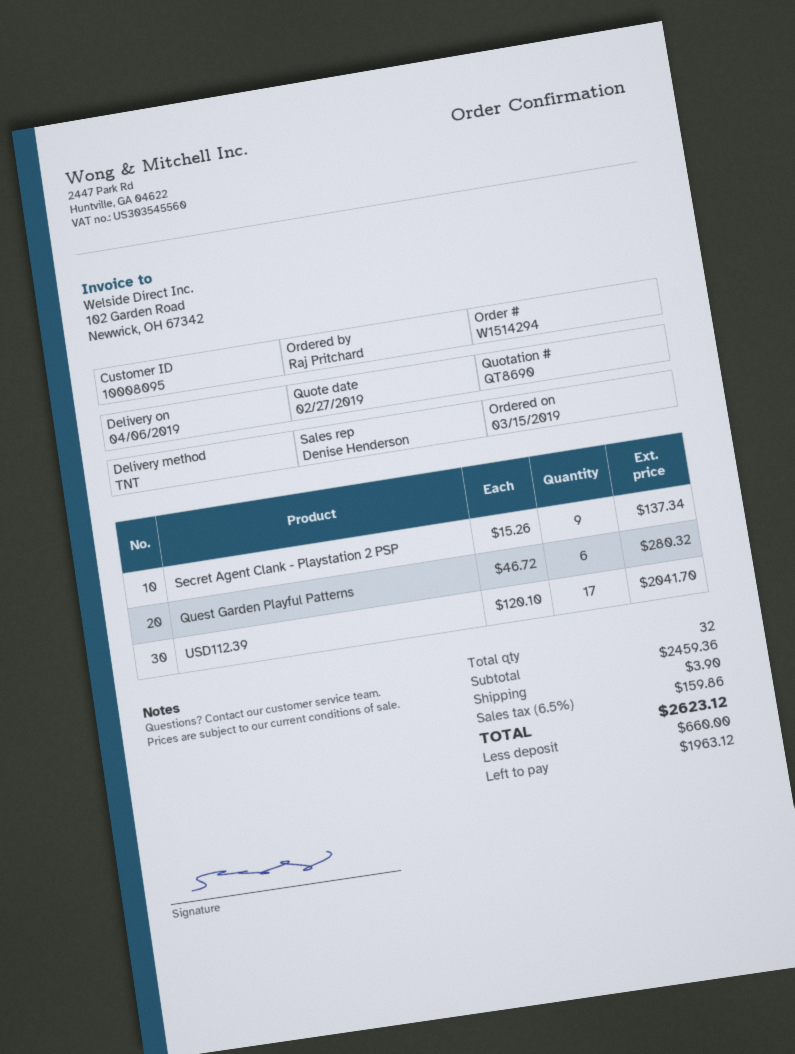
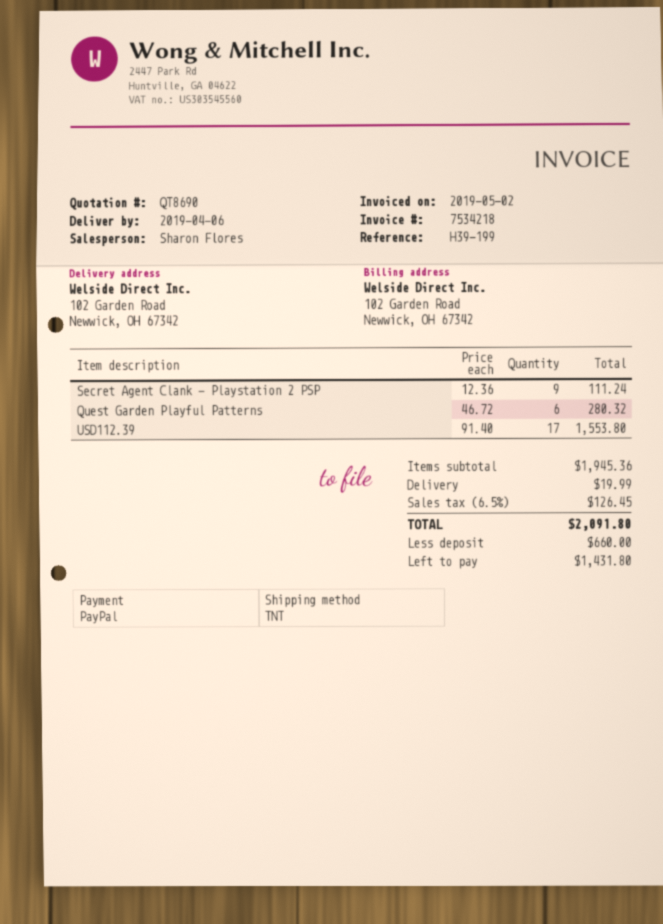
sales rep: Denise Henderson -> Sharon Flores
Secret Agent Clank - Playstation 2 PSP: 9 x 15.26 = 137.34 -> 9 x 12.36 = 111.24
USD112.39: 17 x 120.10 = 2041.70 -> 17 x 91.40 = 1553.80
subtotal: 2459.36 -> 1945.36
shipping: 3.90 -> 19.99
tax: 6.5% = 159.86 -> 6.5% = 126.45
total: 2623.12 -> 2091.80
balance: 1963.12 -> 1431.80

